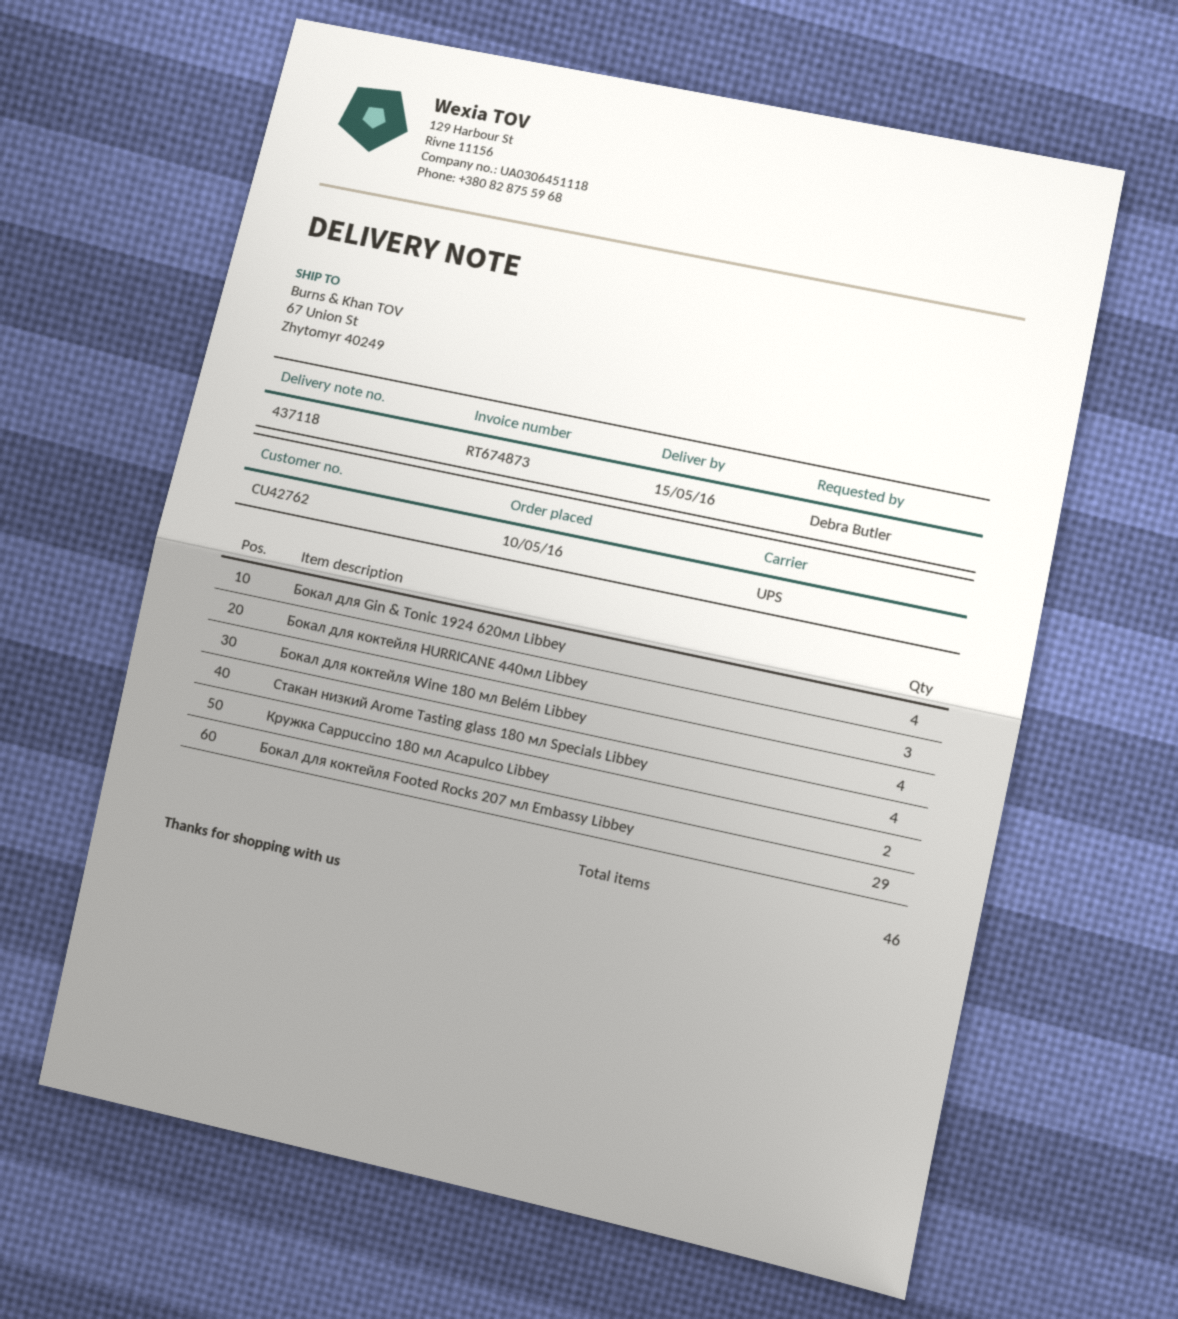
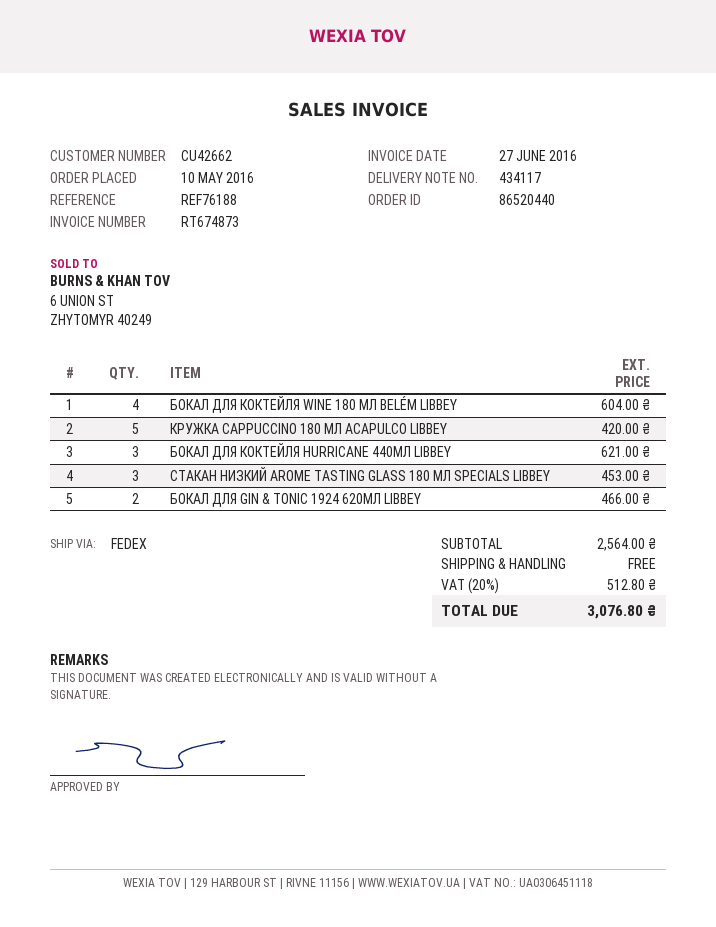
delivery note number: 437118 -> 434117
customer number: CU42762 -> CU42662
shipping method: UPS -> FedEx
Бокал для Gin & Tonic 1924 620мл Libbey: 4 -> 2
Стакан низкий Arome Tasting glass 180 мл Specials Libbey: 4 -> 3
Кружка Cappuccino 180 мл Acapulco Libbey: 2 -> 5
Бокал для коктейля Footed Rocks 207 мл Embassy Libbey: 29 -> none

